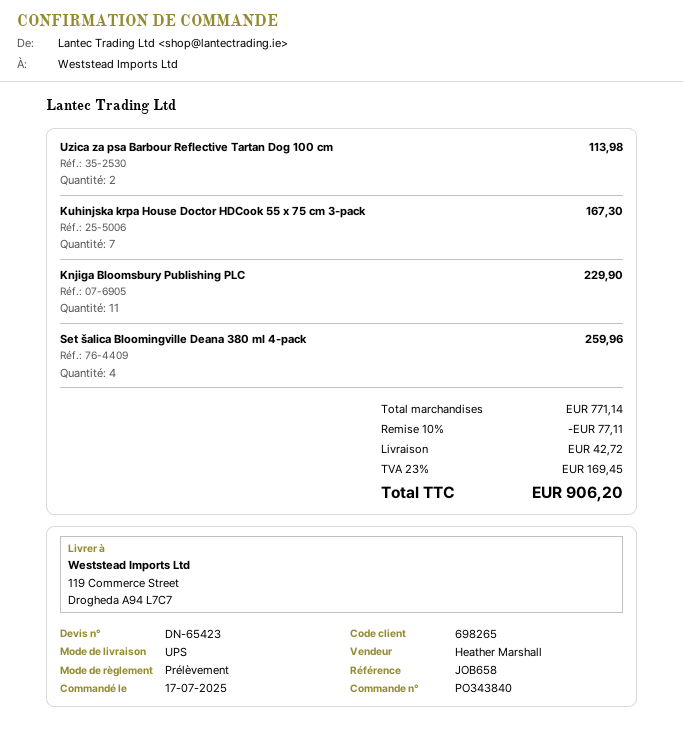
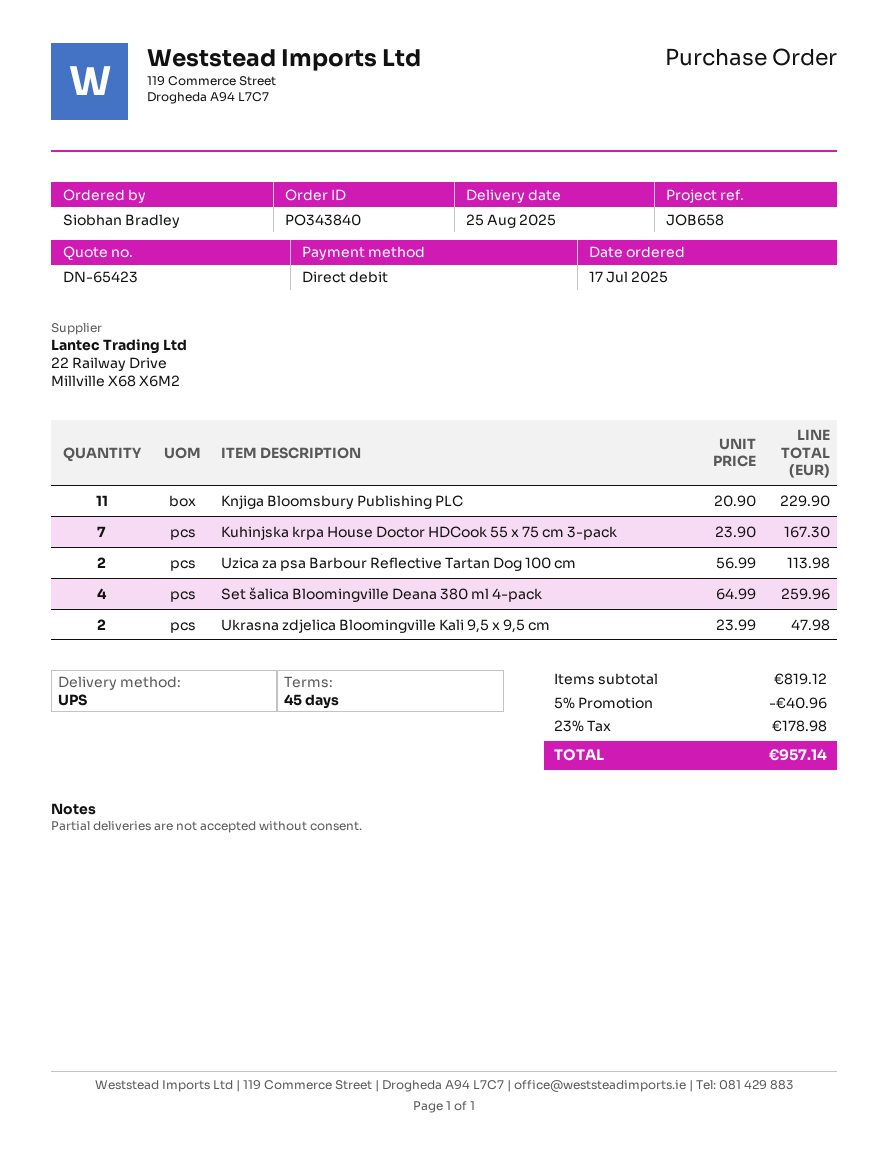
Ukrasna zdjelica Bloomingville Kali 9,5 x 9,5 cm: none -> 2 for 47.98
subtotal: 771.14 -> 819.12
discount: 10% = 77.11 -> 5% = 40.96
shipping: 42.72 -> none
tax: 23% = 169.45 -> 23% = 178.98
total: 906.20 -> 957.14

